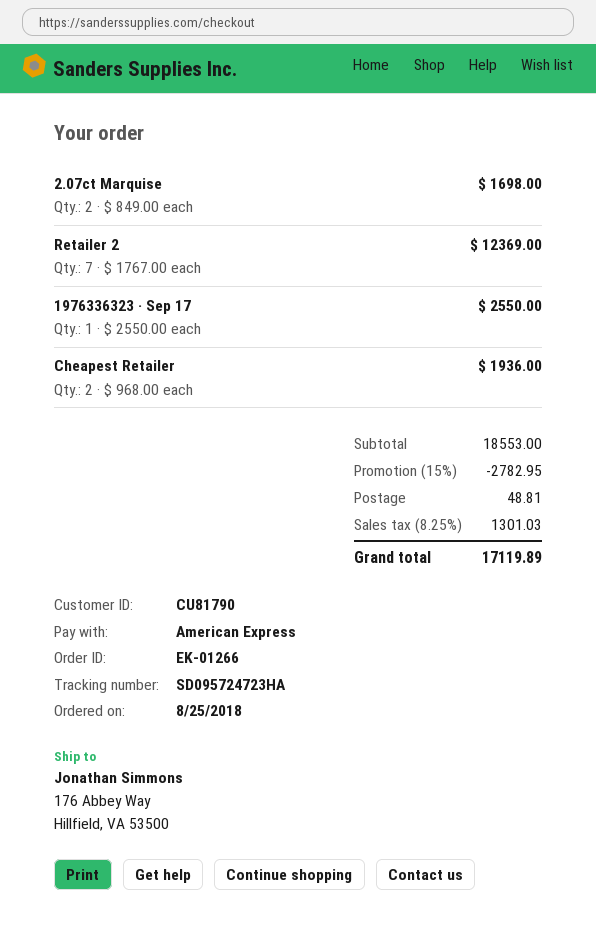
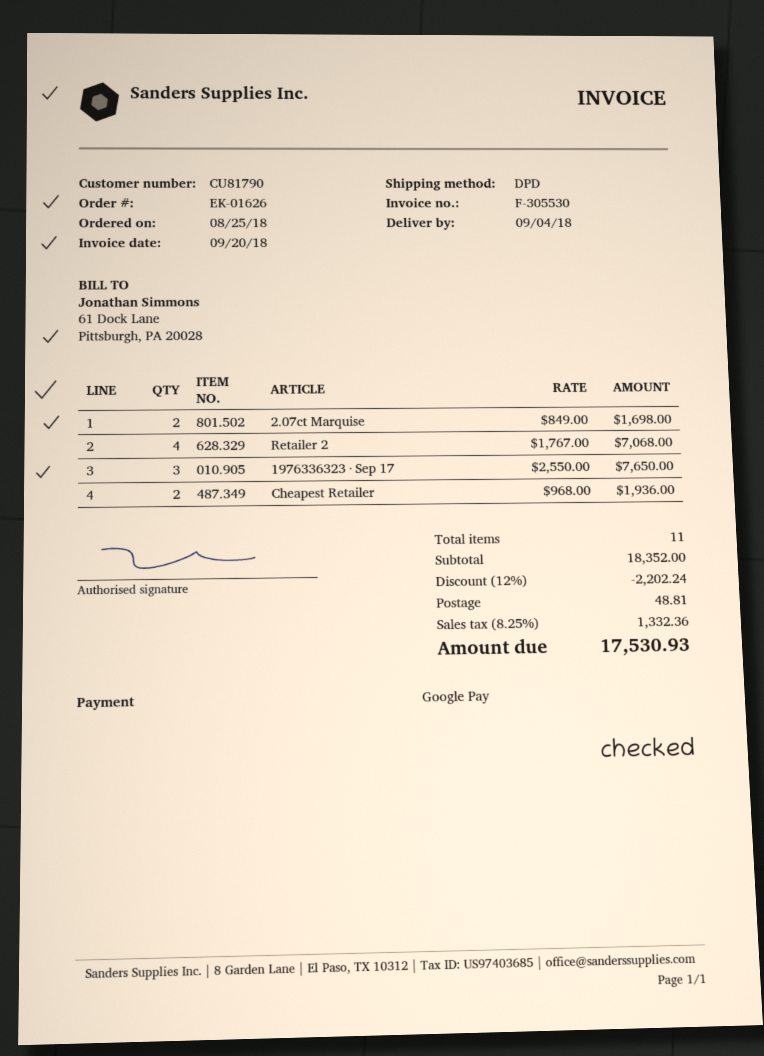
order number: EK-01266 -> EK-01626
payment method: American Express -> Google Pay
Retailer 2: 7 x 1767.00 = 12369.00 -> 4 x 1767.00 = 7068.00
1976336323 · Sep 17: 1 x 2550.00 = 2550.00 -> 3 x 2550.00 = 7650.00
subtotal: 18553.00 -> 18352.00
discount: 15% = 2782.95 -> 12% = 2202.24
tax: 8.25% = 1301.03 -> 8.25% = 1332.36
total: 17119.89 -> 17530.93

